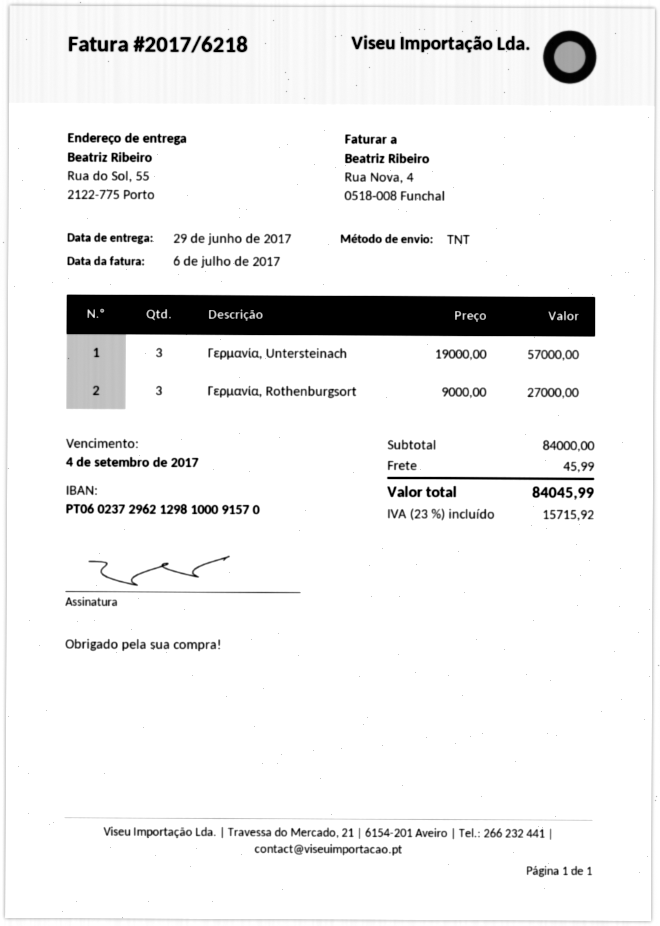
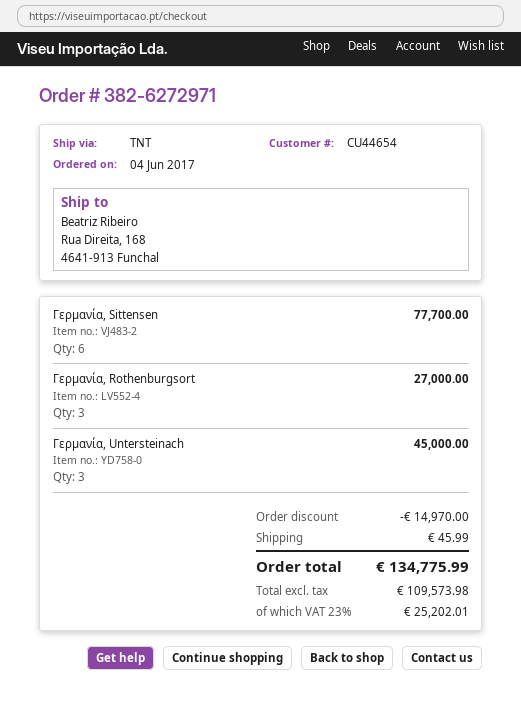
ship to: Rua do Sol, 55, 2122-775 Porto -> Rua Direita, 168, 4641-913 Funchal
Γερμανία, Untersteinach: 3 for 57000.00 -> 3 for 45000.00
Γερμανία, Sittensen: none -> 6 for 77700.00
discount: none -> 14970.00
tax: 23% = 15715.92 -> 23% = 25202.01
total: 84045.99 -> 134775.99

